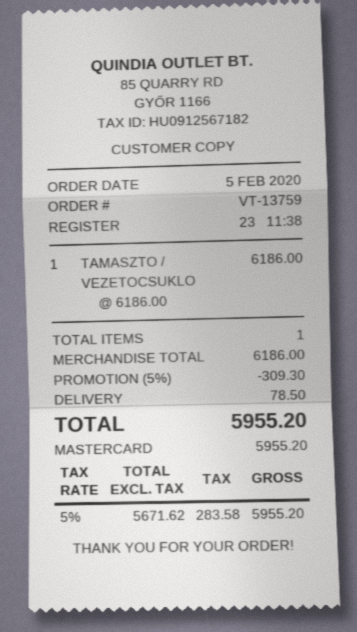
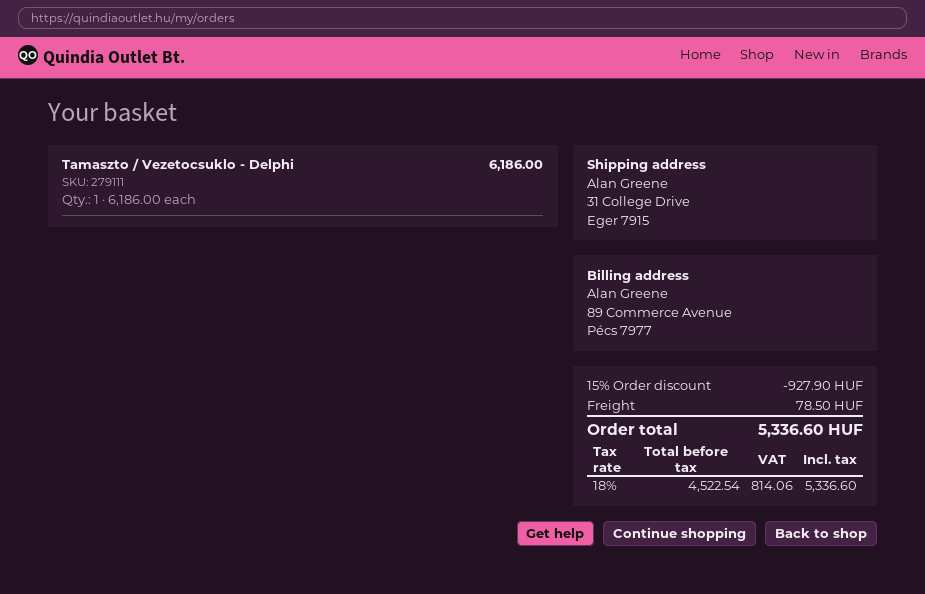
discount: 5% = 309.30 -> 15% = 927.90
net: 5671.62 -> 4522.54
tax: 5% = 283.58 -> 18% = 814.06
total: 5955.20 -> 5336.60

